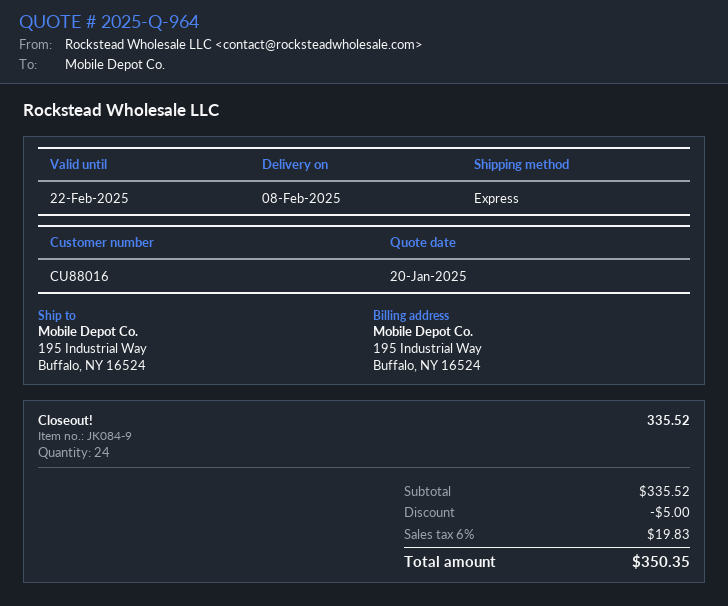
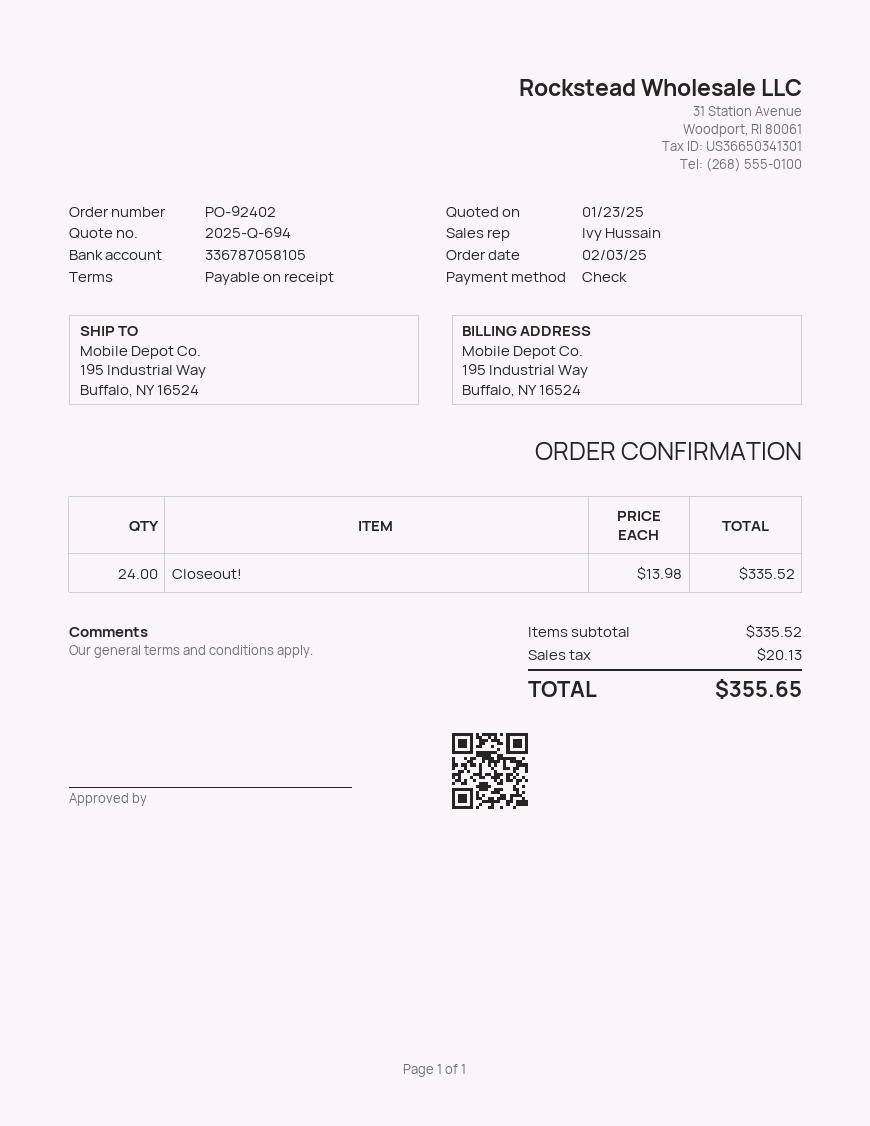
quote number: 2025-Q-964 -> 2025-Q-694
quote date: 2025-01-20 -> 2025-01-23
discount: 5.00 -> none
tax: 19.83 -> 20.13
total: 350.35 -> 355.65

